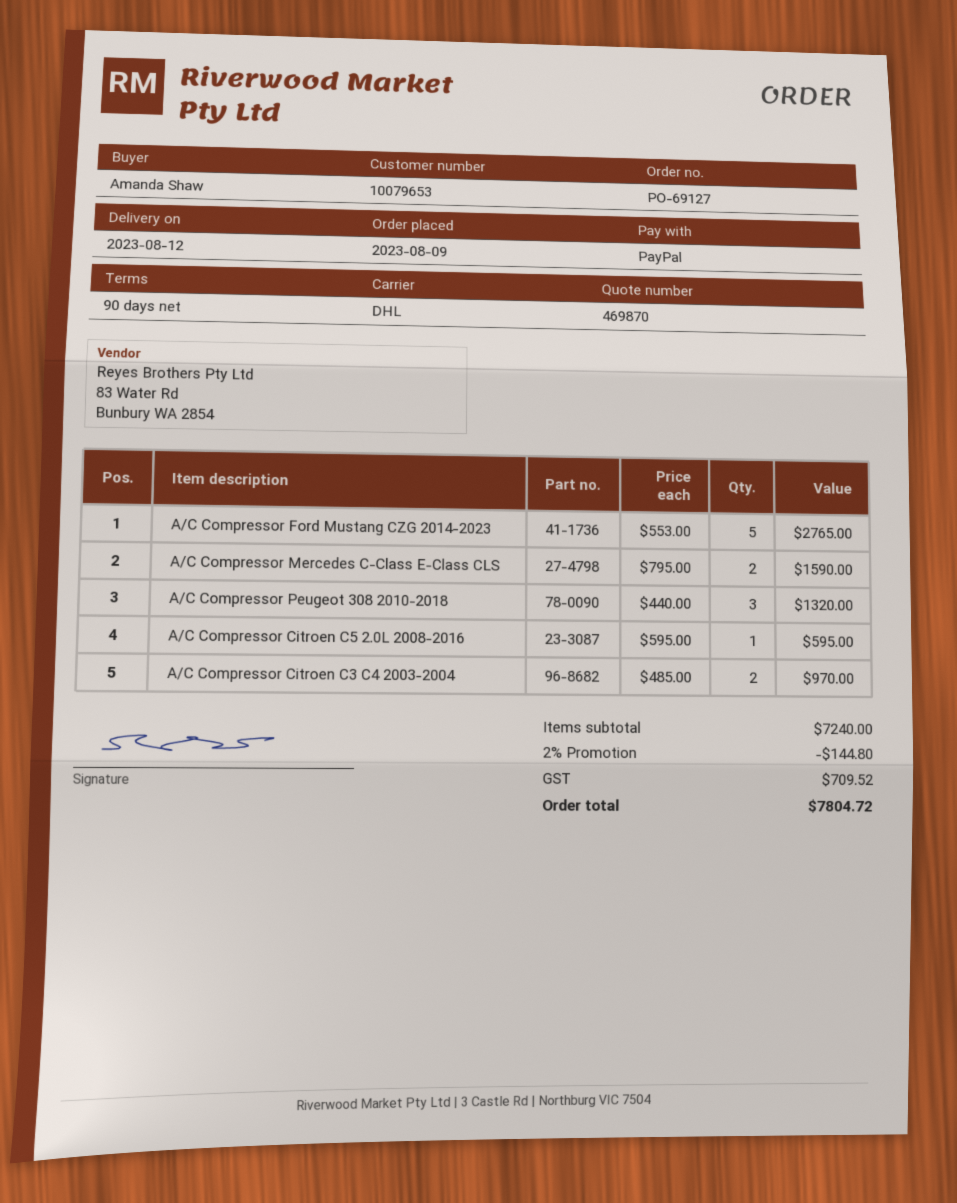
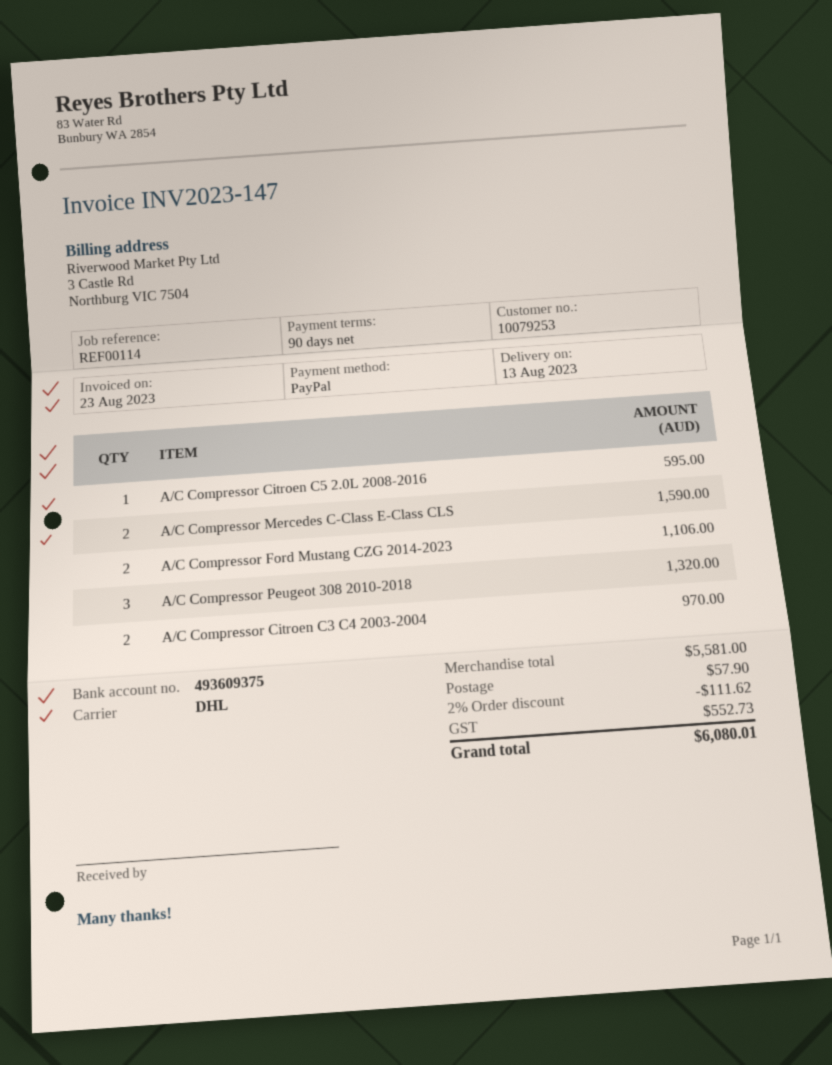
delivery date: 2023-08-12 -> 2023-08-13
customer number: 10079653 -> 10079253
A/C Compressor Ford Mustang CZG 2014-2023: 5 for 2765.00 -> 2 for 1106.00
subtotal: 7240.00 -> 5581.00
discount: 2% = 144.80 -> 2% = 111.62
shipping: none -> 57.90
tax: 709.52 -> 552.73
total: 7804.72 -> 6080.01

